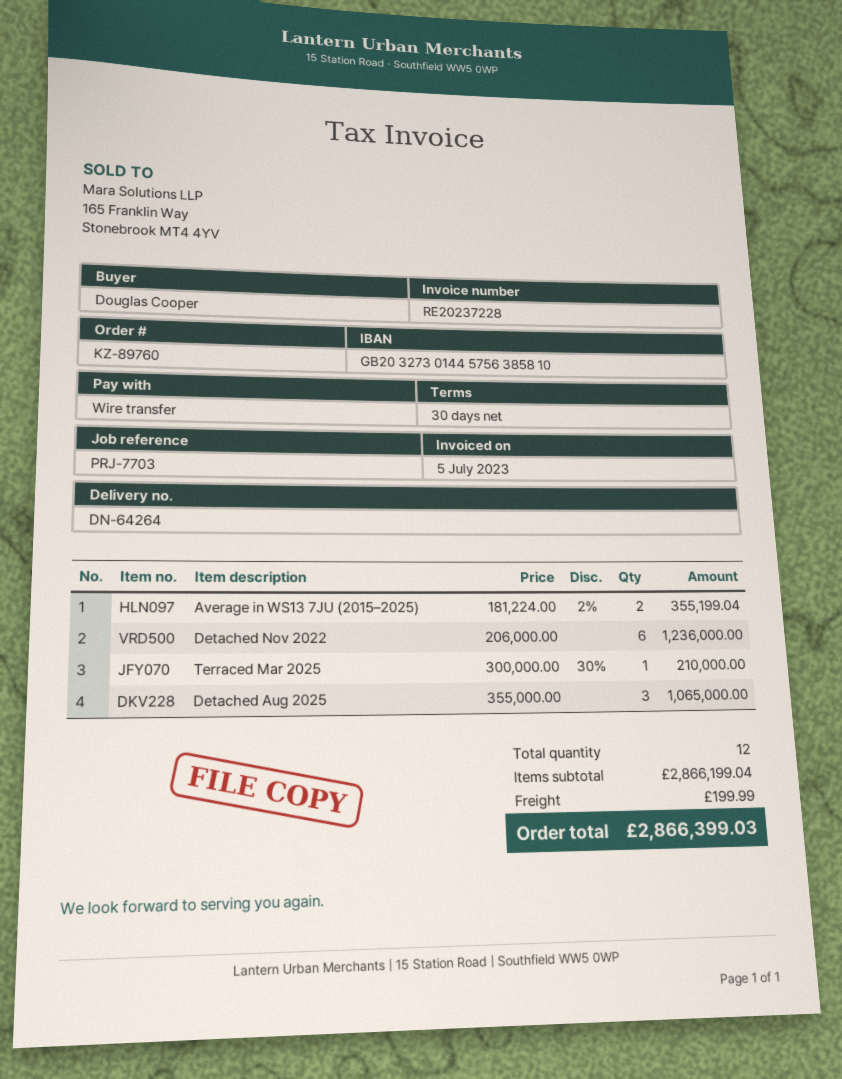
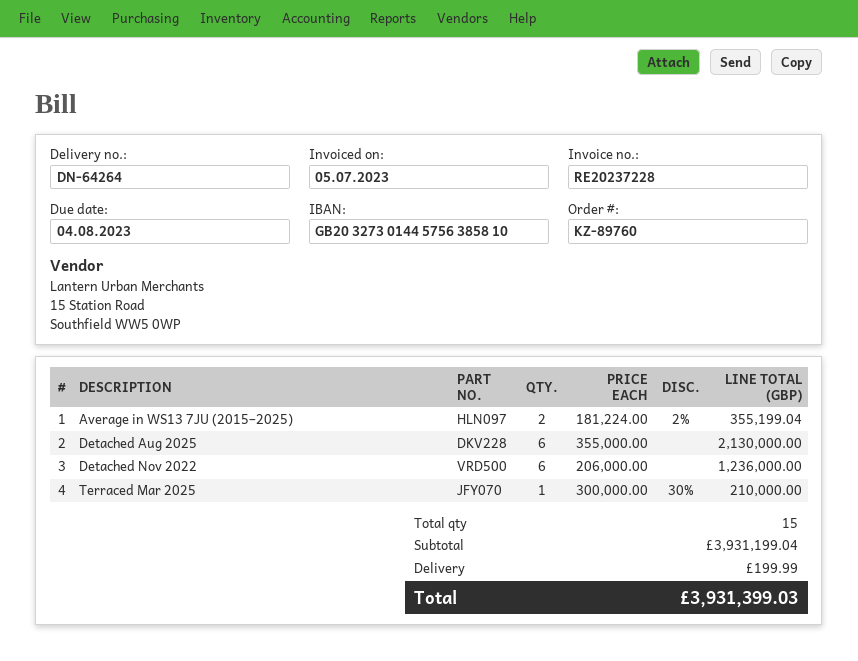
Detached Aug 2025: 3 x 355000.00 = 1065000.00 -> 6 x 355000.00 = 2130000.00
total quantity: 12 -> 15
subtotal: 2866199.04 -> 3931199.04
total: 2866399.03 -> 3931399.03

